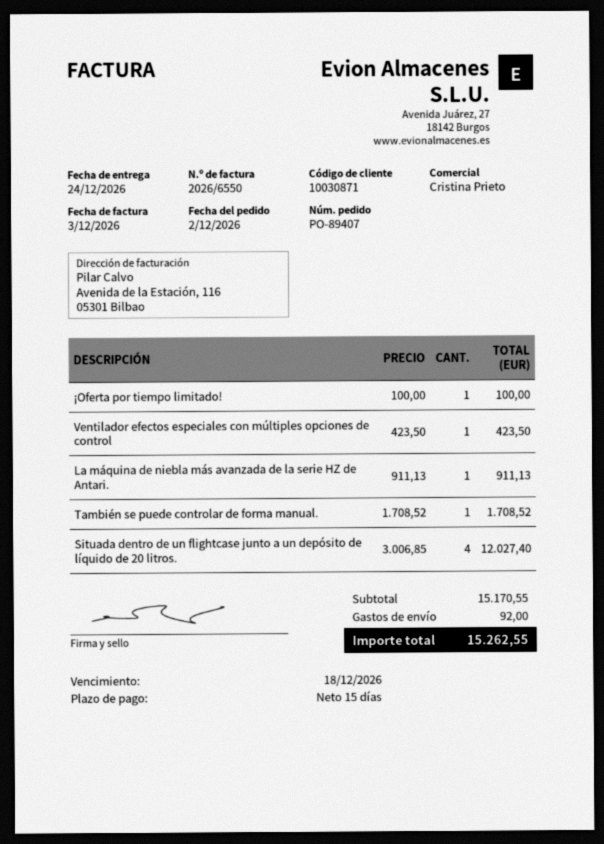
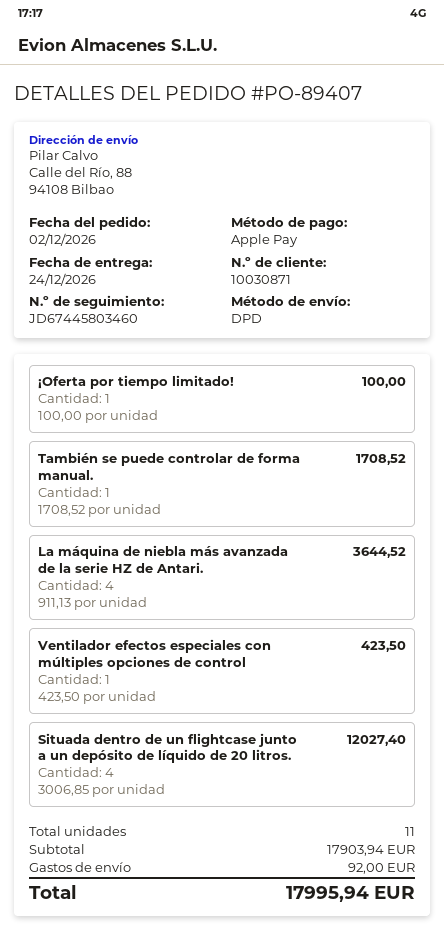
La máquina de niebla más avanzada de la serie HZ de Antari.: 1 x 911.13 = 911.13 -> 4 x 911.13 = 3644.52
subtotal: 15170.55 -> 17903.94
total: 15262.55 -> 17995.94

